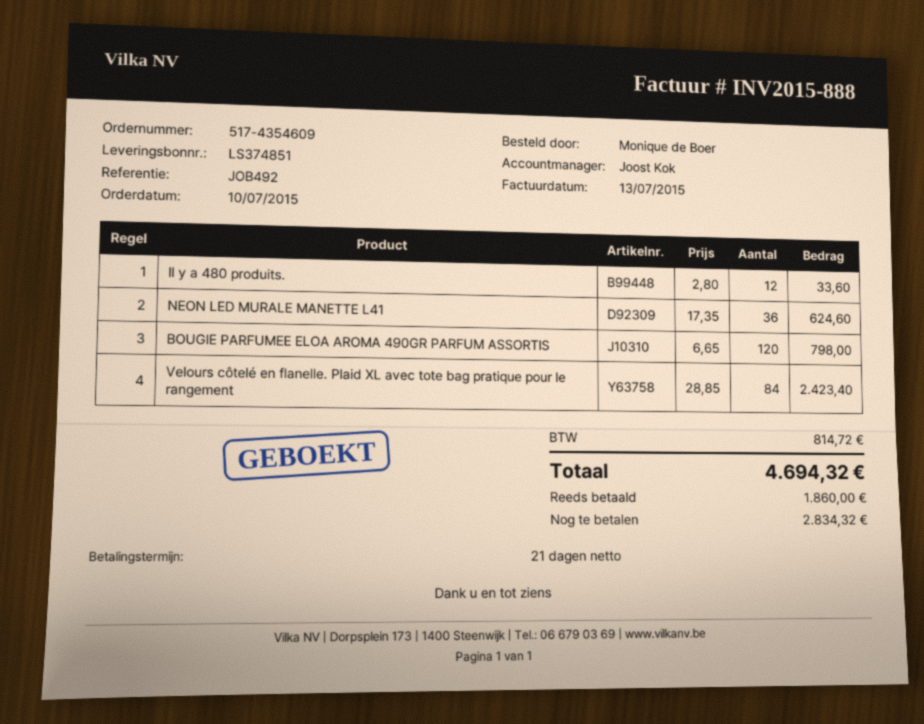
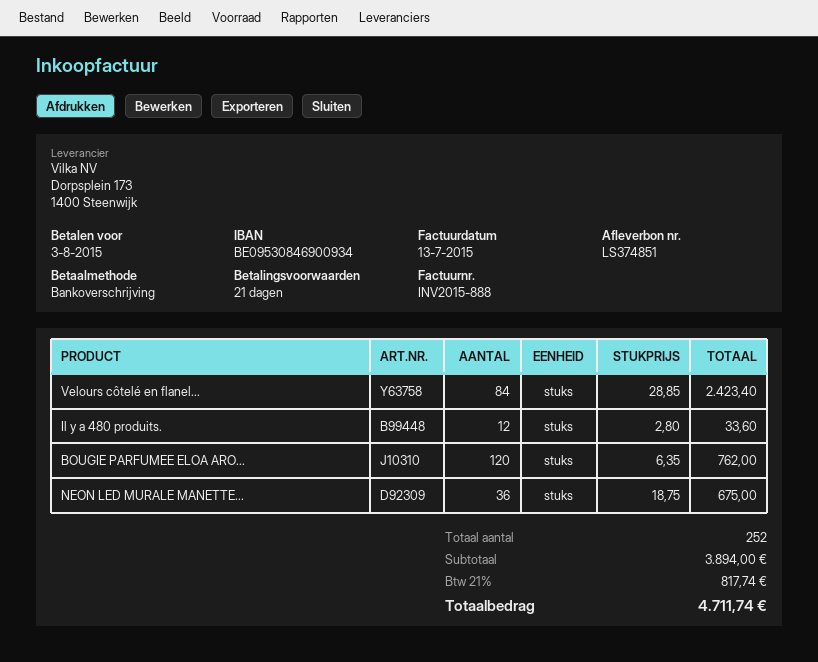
NEON LED MURALE MANETTE L41: 36 x 17.35 = 624.60 -> 36 x 18.75 = 675.00
BOUGIE PARFUMEE ELOA AROMA 490GR PARFUM ASSORTIS: 120 x 6.65 = 798.00 -> 120 x 6.35 = 762.00
tax: 814.72 -> 817.74
total: 4694.32 -> 4711.74

